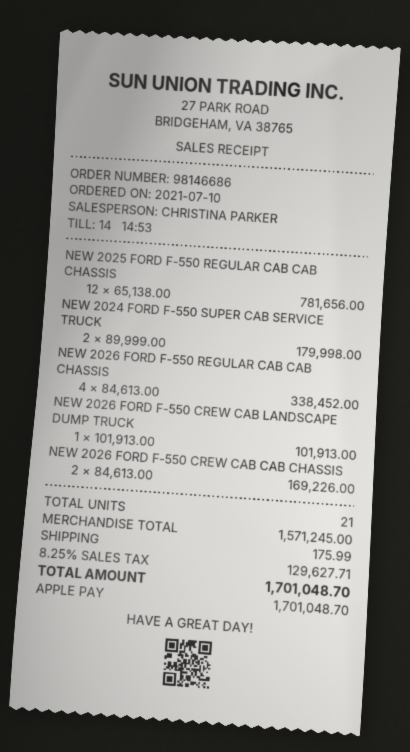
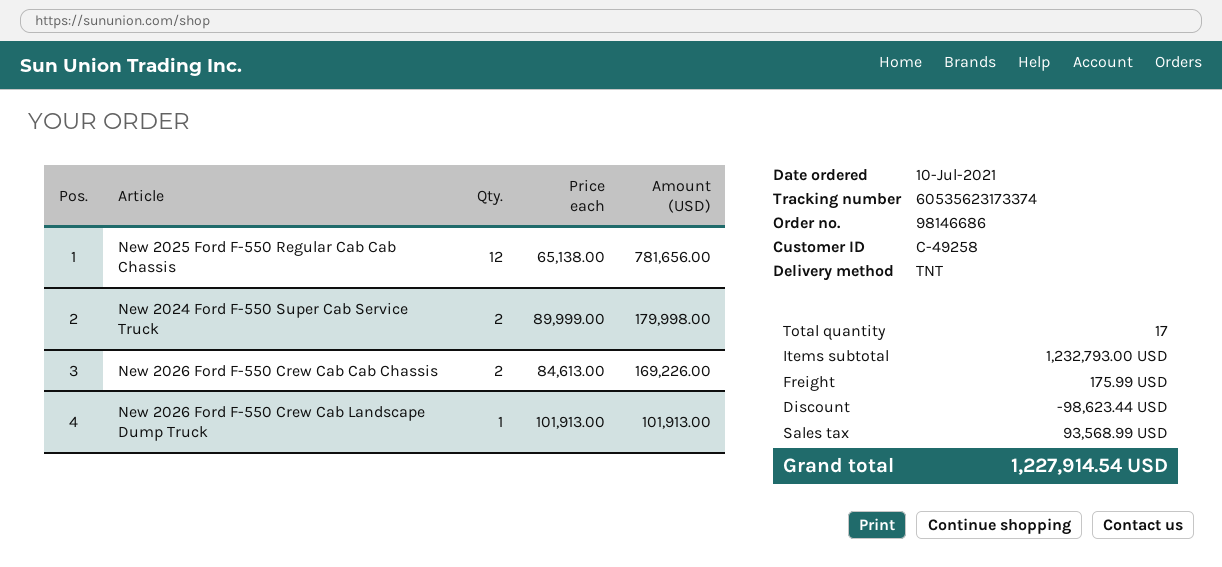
NEW 2026 FORD F-550 REGULAR CAB CAB CHASSIS: 4 x 84613.00 = 338452.00 -> none
total quantity: 21 -> 17
subtotal: 1571245.00 -> 1232793.00
discount: none -> 98623.44
tax: 129627.71 -> 93568.99
total: 1701048.70 -> 1227914.54

